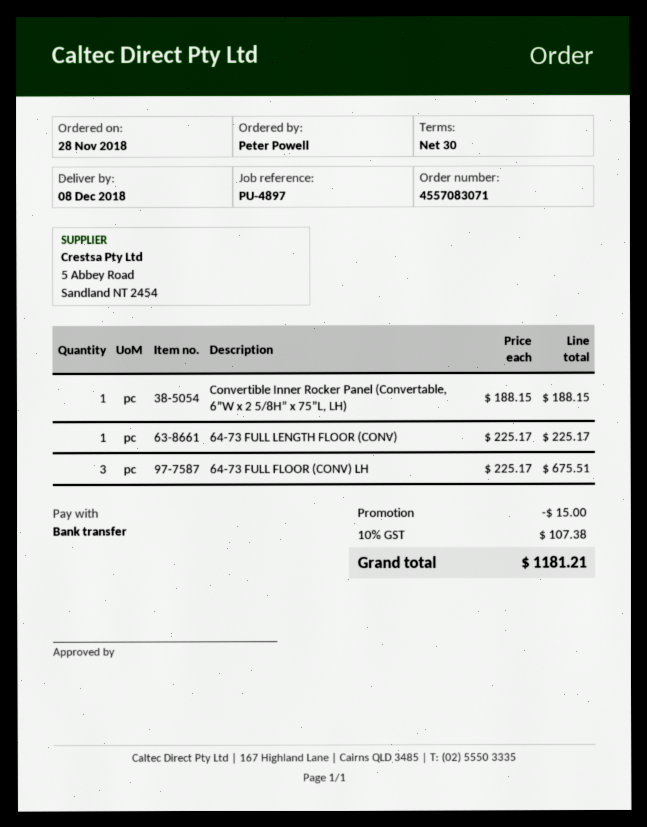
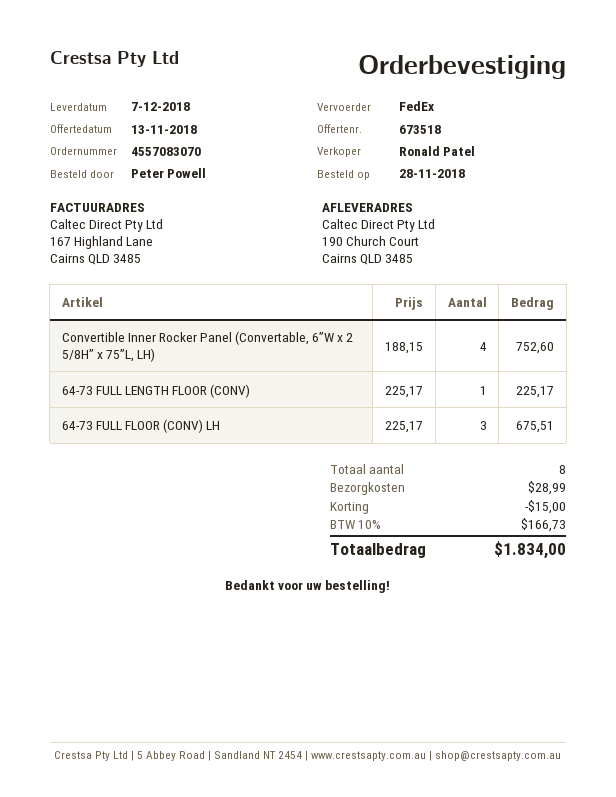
order number: 4557083071 -> 4557083070
delivery date: 2018-12-08 -> 2018-12-07
Convertible Inner Rocker Panel (Convertable, 6”W x 2 5/8H” x 75”L, LH): 1 x 188.15 = 188.15 -> 4 x 188.15 = 752.60
shipping: none -> 28.99
tax: 10% = 107.38 -> 10% = 166.73
total: 1181.21 -> 1834.00

